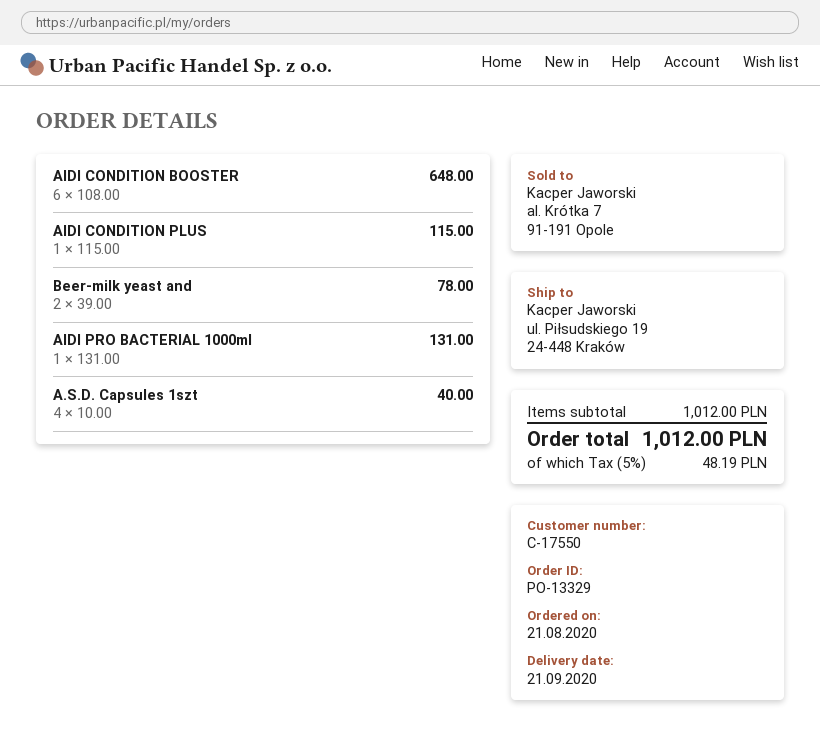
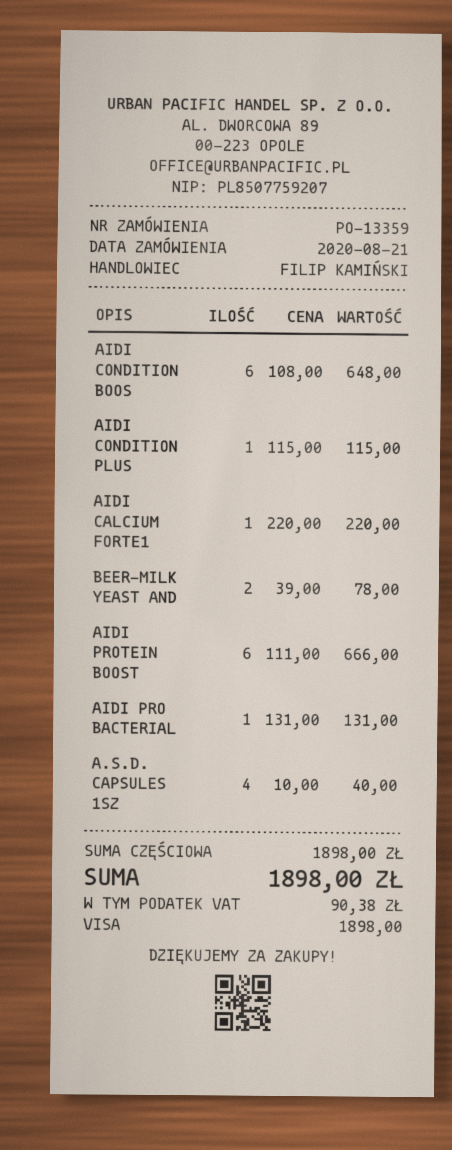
order number: PO-13329 -> PO-13359
AIDI CALCIUM FORTE1: none -> 1 x 220.00 = 220.00
AIDI PROTEIN BOOST: none -> 6 x 111.00 = 666.00
subtotal: 1012.00 -> 1898.00
tax: 48.19 -> 90.38
total: 1012.00 -> 1898.00

